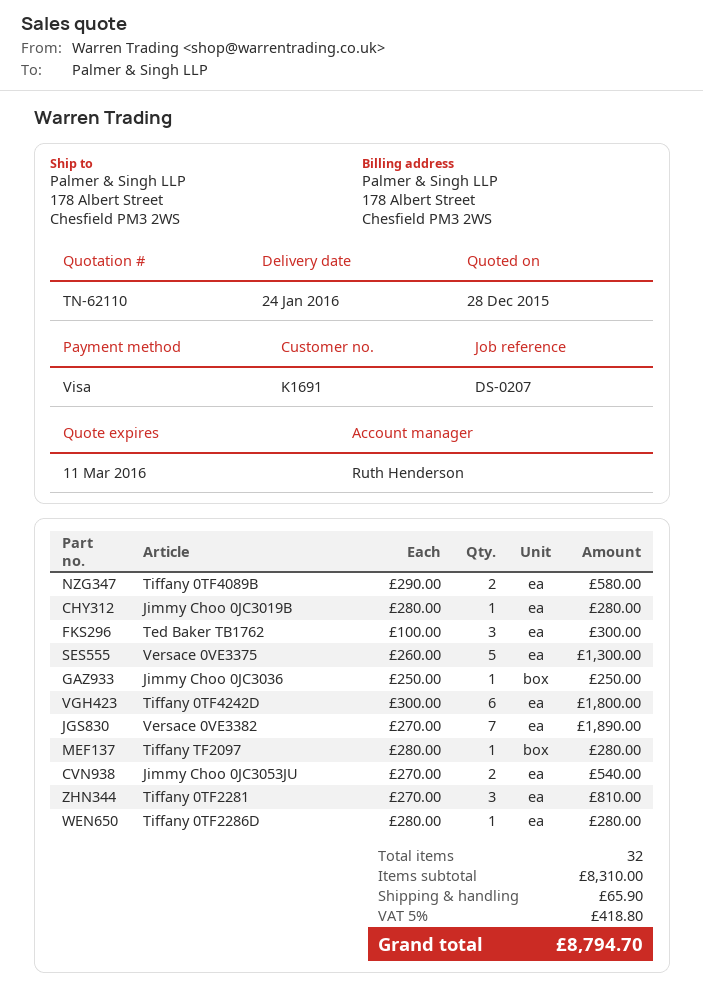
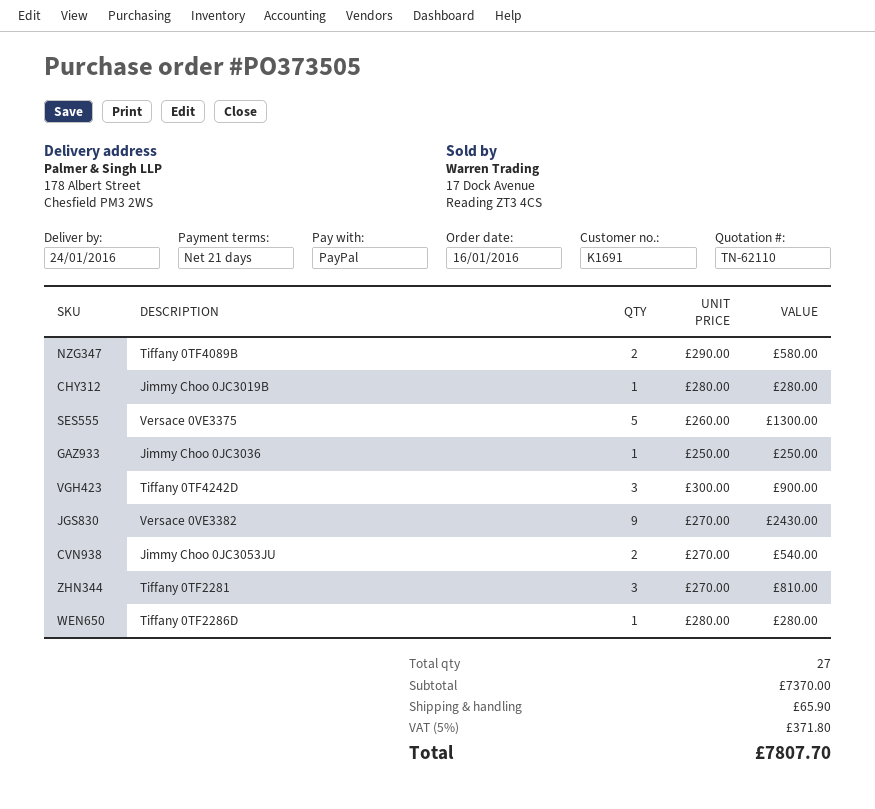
payment method: Visa -> PayPal
Ted Baker TB1762: 3 x 100.00 = 300.00 -> none
Tiffany 0TF4242D: 6 x 300.00 = 1800.00 -> 3 x 300.00 = 900.00
Versace 0VE3382: 7 x 270.00 = 1890.00 -> 9 x 270.00 = 2430.00
Tiffany TF2097: 1 x 280.00 = 280.00 -> none
total quantity: 32 -> 27
subtotal: 8310.00 -> 7370.00
tax: 5% = 418.80 -> 5% = 371.80
total: 8794.70 -> 7807.70

